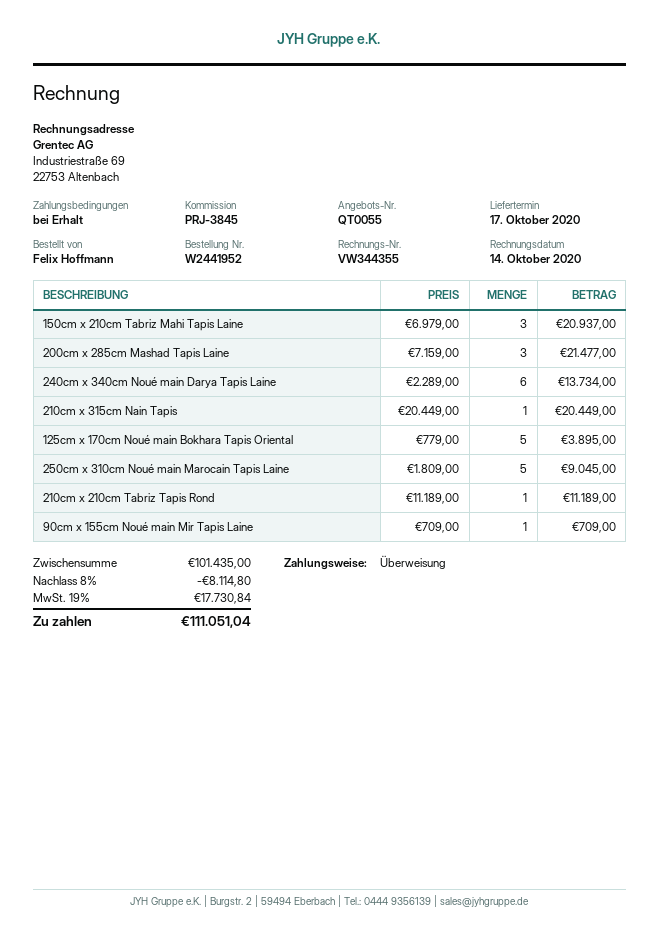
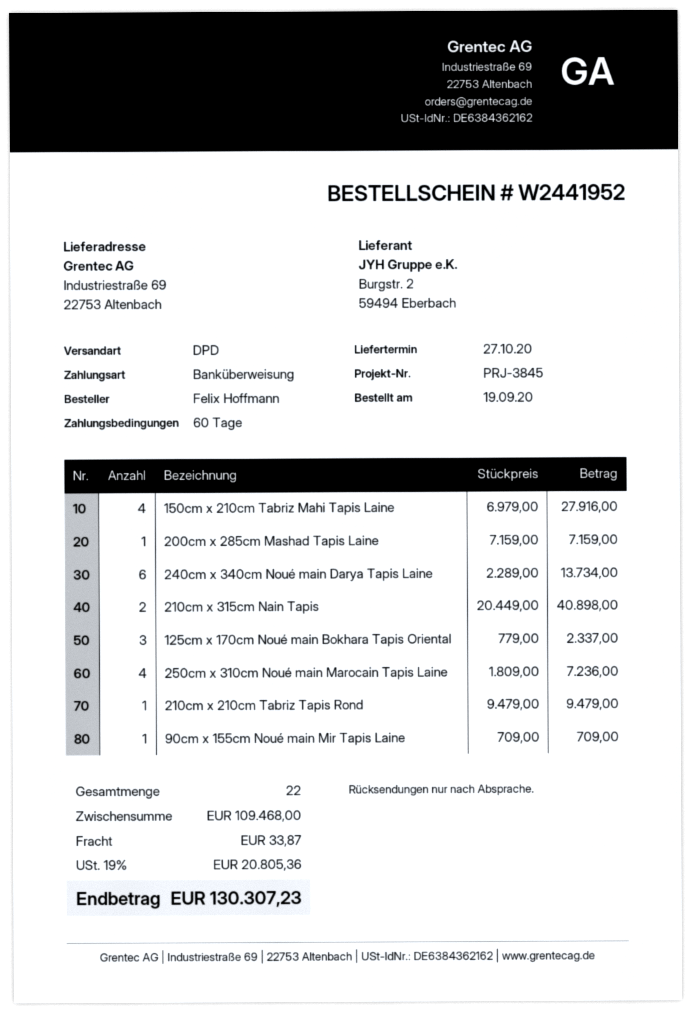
delivery date: 2020-10-17 -> 2020-10-27
payment terms: on receipt -> 60 days
150cm x 210cm Tabriz Mahi Tapis Laine: 3 x 6979.00 = 20937.00 -> 4 x 6979.00 = 27916.00
200cm x 285cm Mashad Tapis Laine: 3 x 7159.00 = 21477.00 -> 1 x 7159.00 = 7159.00
210cm x 315cm Nain Tapis: 1 x 20449.00 = 20449.00 -> 2 x 20449.00 = 40898.00
125cm x 170cm Noué main Bokhara Tapis Oriental: 5 x 779.00 = 3895.00 -> 3 x 779.00 = 2337.00
250cm x 310cm Noué main Marocain Tapis Laine: 5 x 1809.00 = 9045.00 -> 4 x 1809.00 = 7236.00
210cm x 210cm Tabriz Tapis Rond: 1 x 11189.00 = 11189.00 -> 1 x 9479.00 = 9479.00
subtotal: 101435.00 -> 109468.00
discount: 8% = 8114.80 -> none
shipping: none -> 33.87
tax: 19% = 17730.84 -> 19% = 20805.36
total: 111051.04 -> 130307.23

